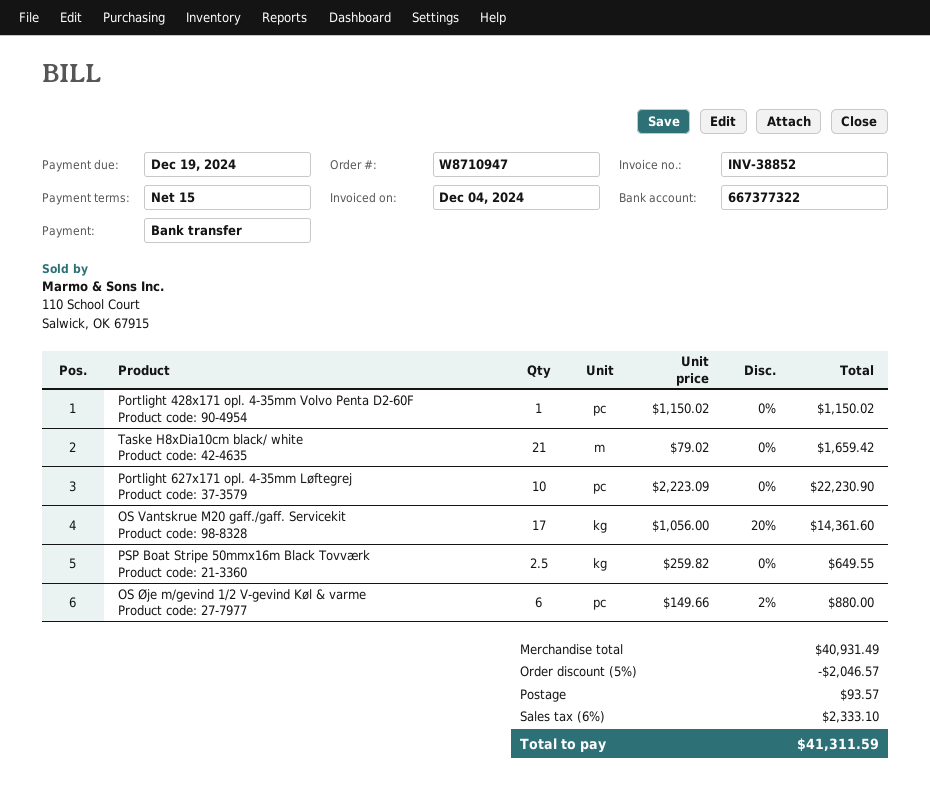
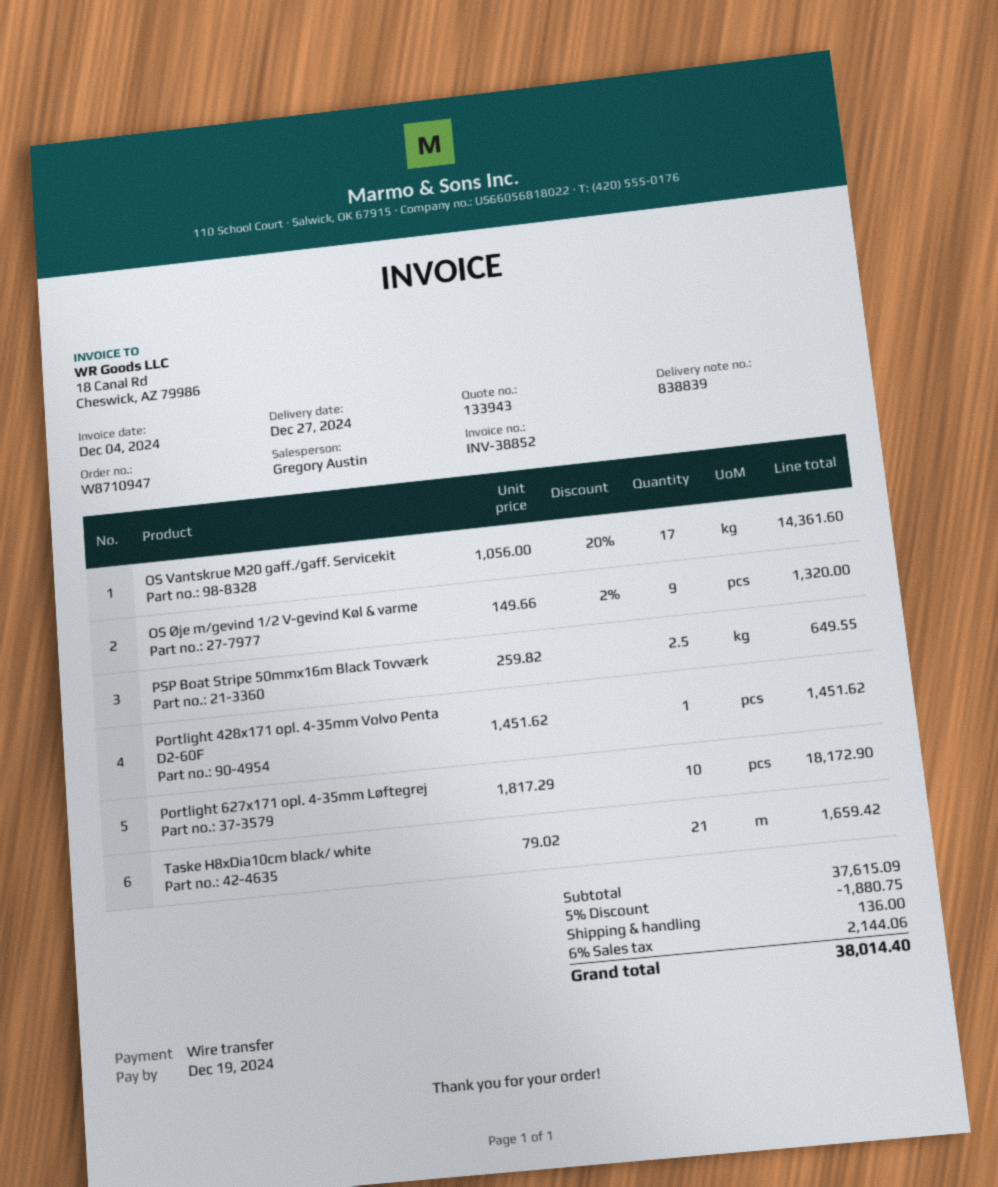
Portlight 428x171 opl. 4-35mm Volvo Penta D2-60F: 1 x 1150.02 = 1150.02 -> 1 x 1451.62 = 1451.62
Portlight 627x171 opl. 4-35mm Løftegrej: 10 x 2223.09 = 22230.90 -> 10 x 1817.29 = 18172.90
OS Øje m/gevind 1/2 V-gevind Køl & varme: 6 x 149.66 - 2% = 880.00 -> 9 x 149.66 - 2% = 1320.00
subtotal: 40931.49 -> 37615.09
discount: 5% = 2046.57 -> 5% = 1880.75
shipping: 93.57 -> 136.00
tax: 6% = 2333.10 -> 6% = 2144.06
total: 41311.59 -> 38014.40

